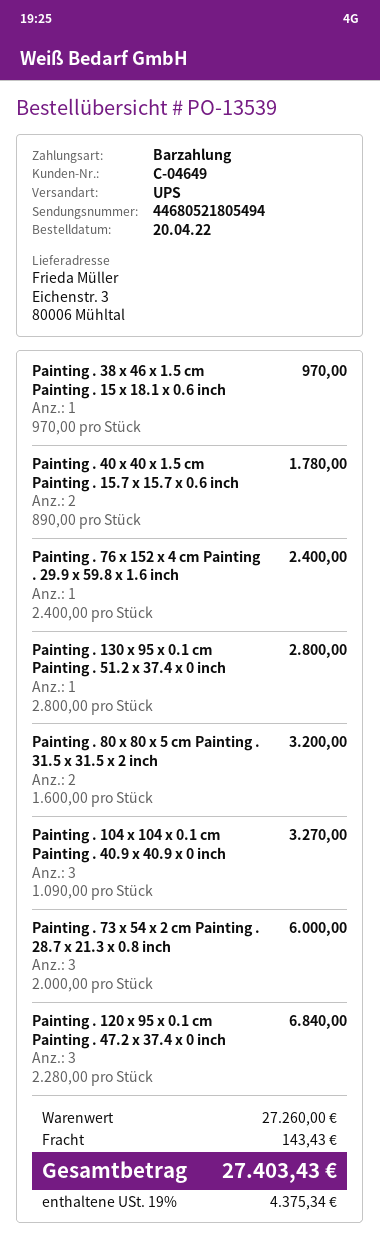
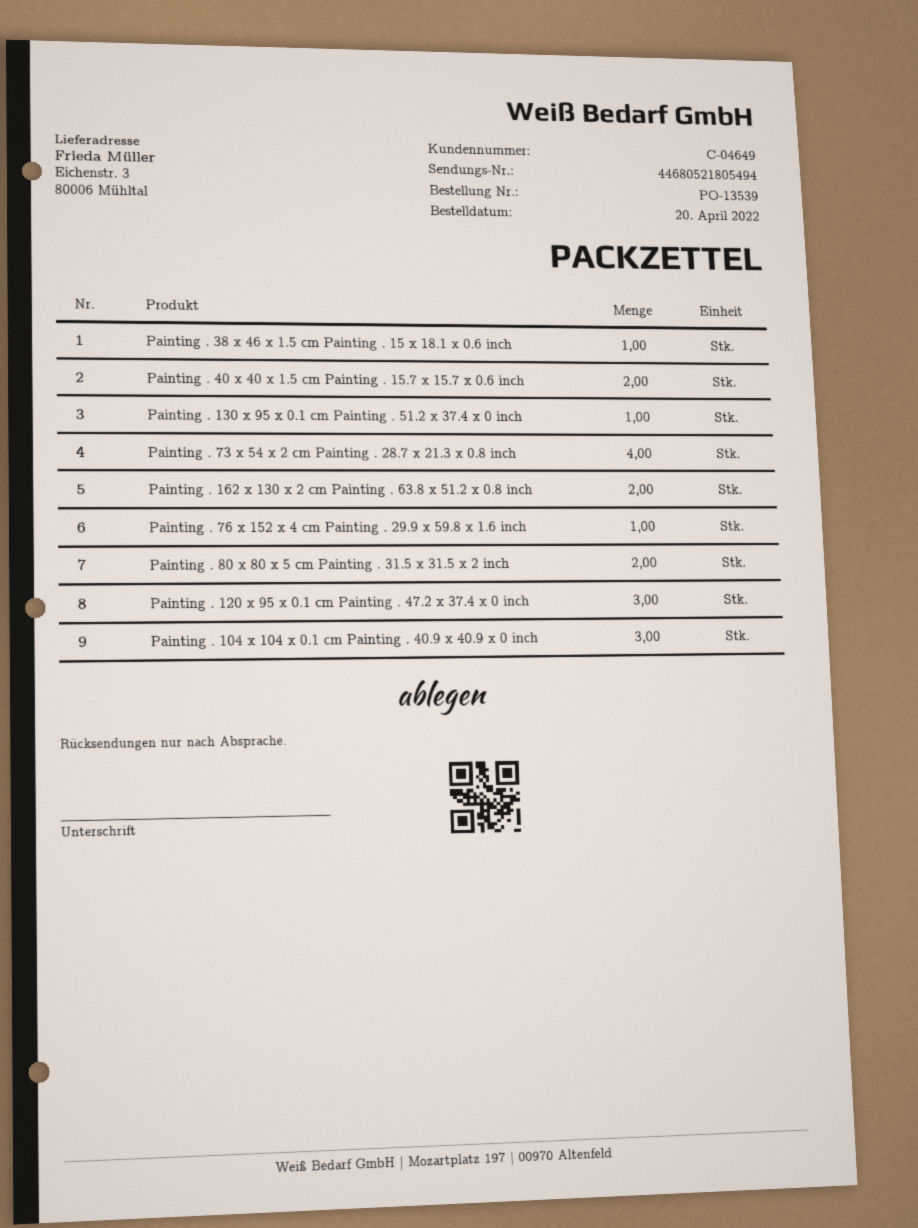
Painting . 73 x 54 x 2 cm Painting . 28.7 x 21.3 x 0.8 inch: 3 -> 4
Painting . 162 x 130 x 2 cm Painting . 63.8 x 51.2 x 0.8 inch: none -> 2

